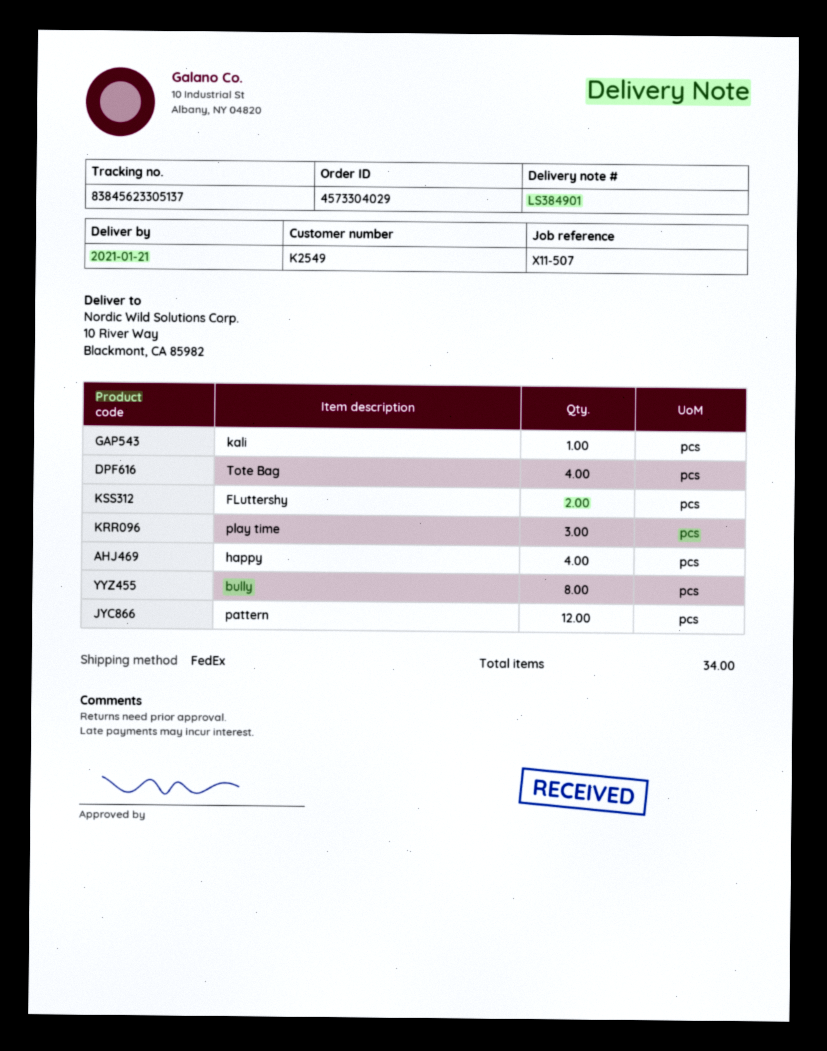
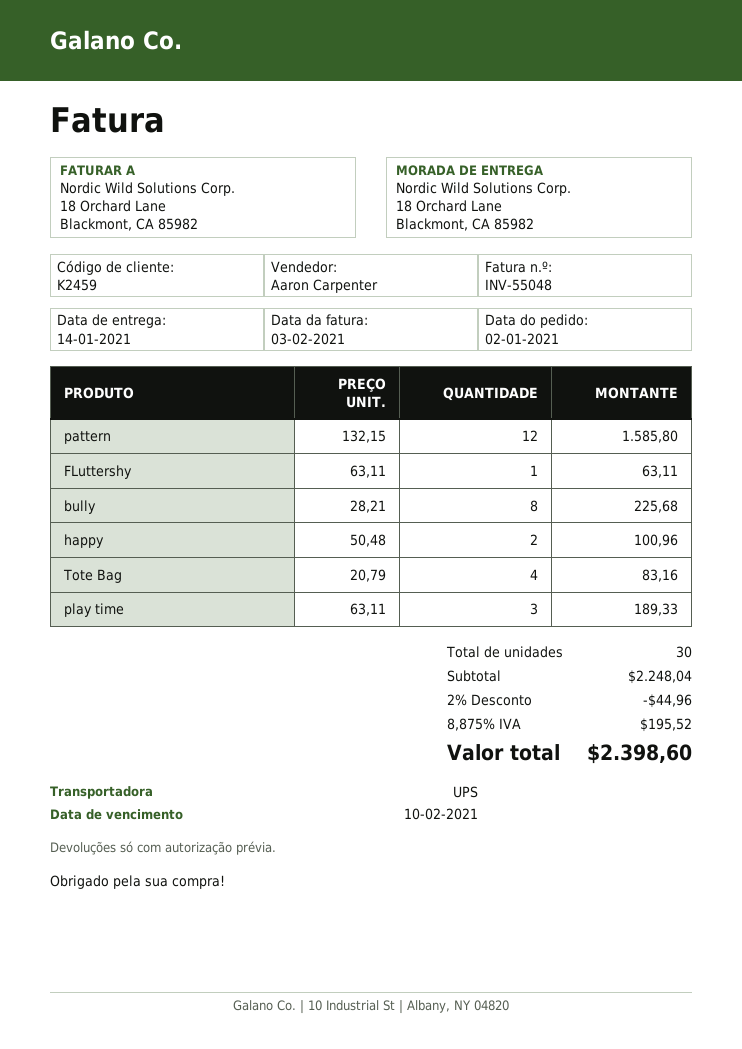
delivery date: 2021-01-21 -> 2021-01-14
customer number: K2549 -> K2459
shipping method: FedEx -> UPS
ship to: 10 River Way, Blackmont, CA 85982 -> 18 Orchard Lane, Blackmont, CA 85982
kali: 1 -> none
FLuttershy: 2 -> 1
happy: 4 -> 2
total quantity: 34 -> 30

